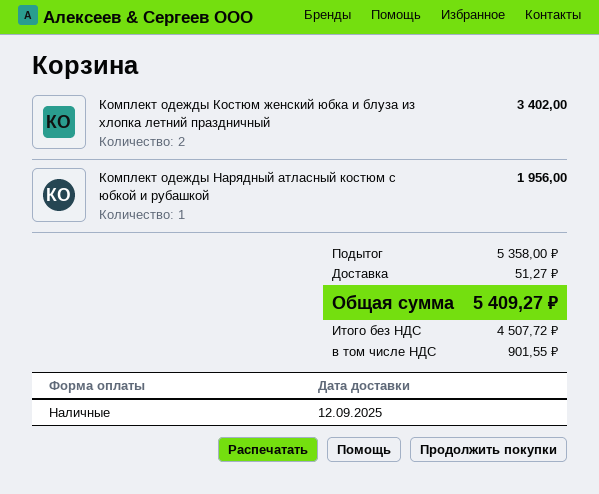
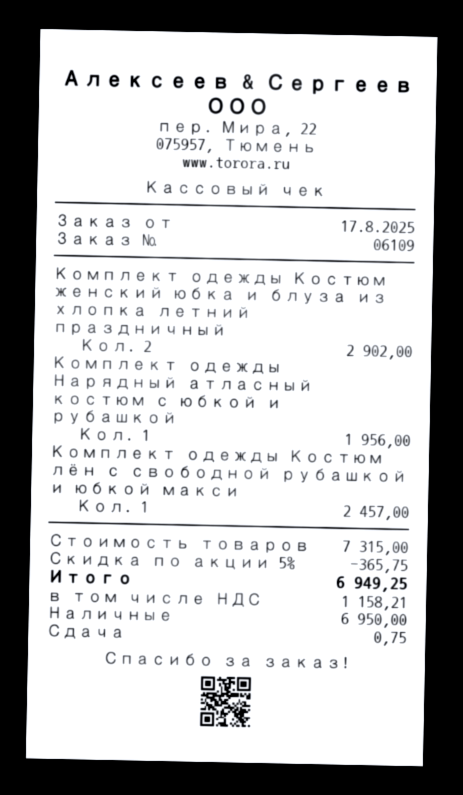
Комплект одежды Костюм женский юбка и блуза из хлопка летний праздничный: 2 for 3402.00 -> 2 for 2902.00
Комплект одежды Костюм лён с свободной рубашкой и юбкой макси: none -> 1 for 2457.00
subtotal: 5358.00 -> 7315.00
discount: none -> 5% = 365.75
shipping: 51.27 -> none
tax: 901.55 -> 1158.21
total: 5409.27 -> 6949.25

